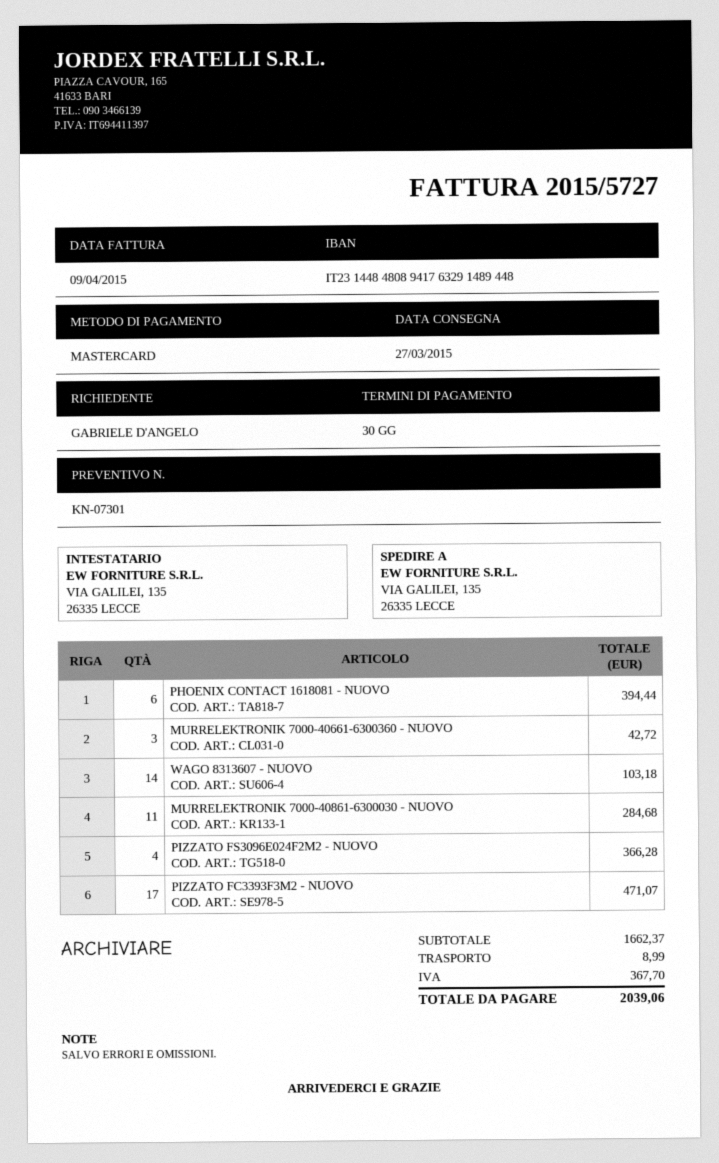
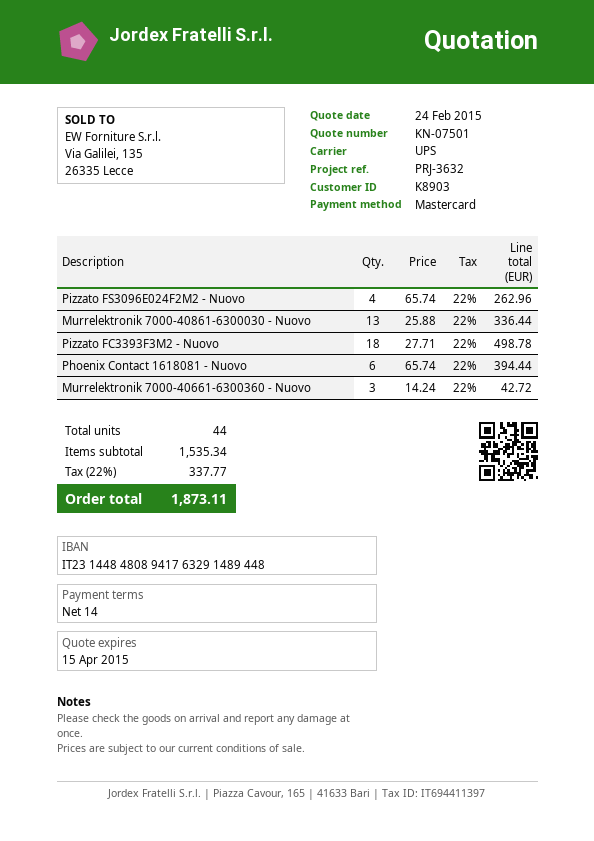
quote number: KN-07301 -> KN-07501
payment terms: 30 days -> 14 days
WAGO 8313607 - NUOVO: 14 for 103.18 -> none
MURRELEKTRONIK 7000-40861-6300030 - NUOVO: 11 for 284.68 -> 13 for 336.44
PIZZATO FS3096E024F2M2 - NUOVO: 4 for 366.28 -> 4 for 262.96
PIZZATO FC3393F3M2 - NUOVO: 17 for 471.07 -> 18 for 498.78
subtotal: 1662.37 -> 1535.34
shipping: 8.99 -> none
tax: 367.70 -> 337.77
total: 2039.06 -> 1873.11

